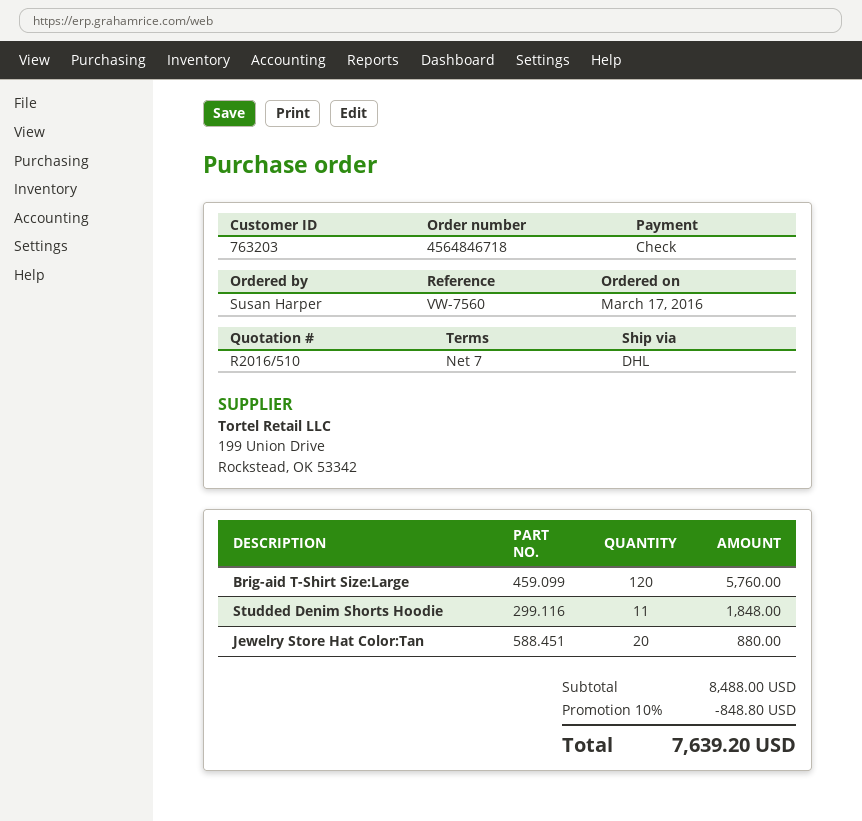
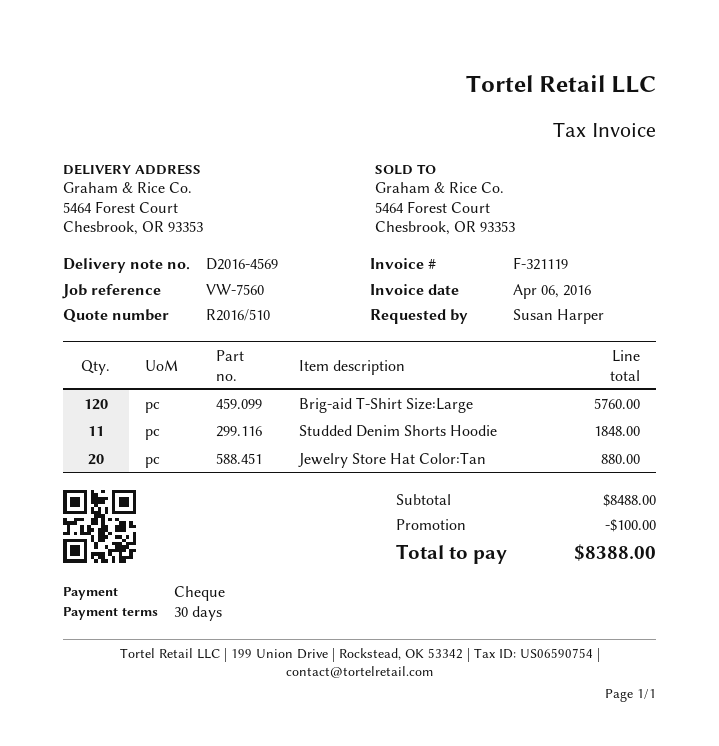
payment terms: 7 days -> 30 days
discount: 848.80 -> 100.00
total: 7639.20 -> 8388.00

